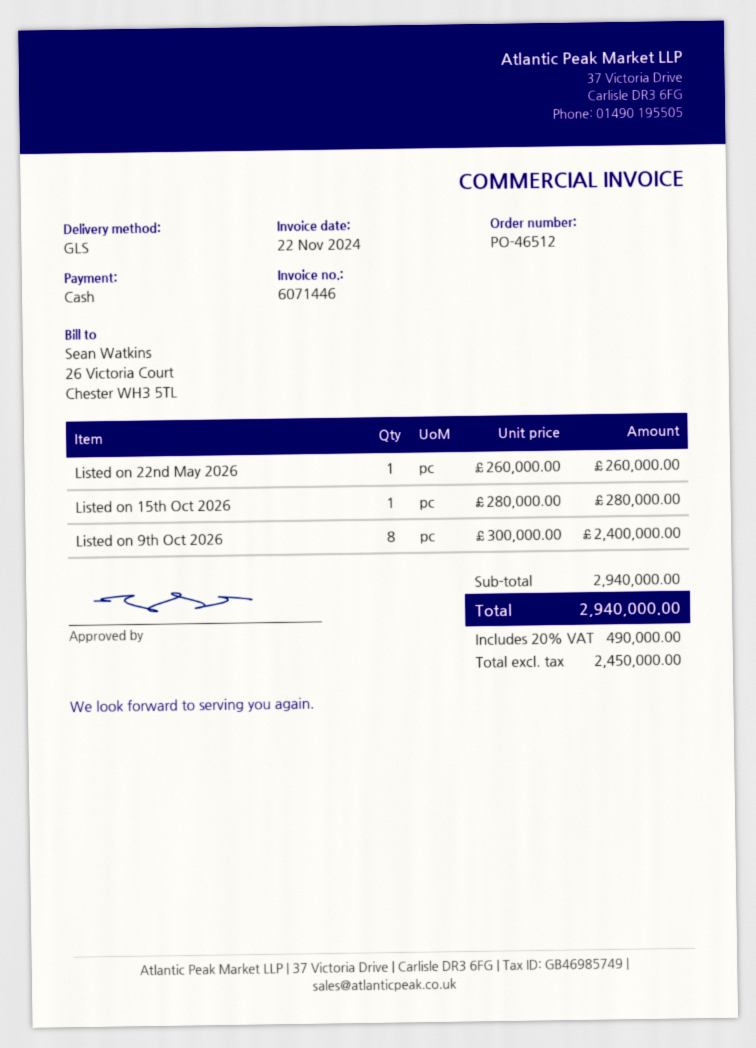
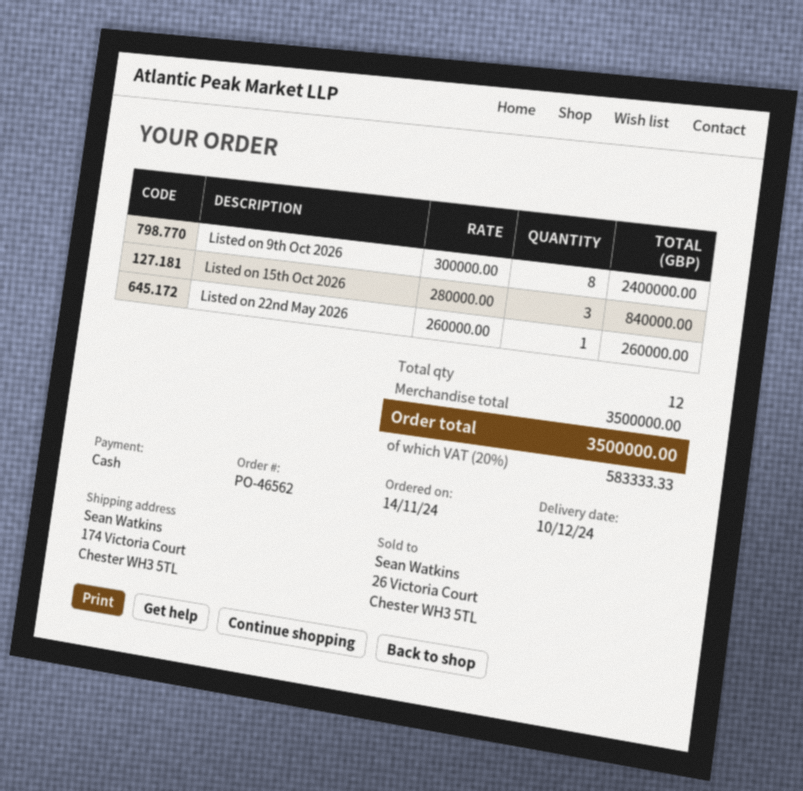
order number: PO-46512 -> PO-46562
Listed on 15th Oct 2026: 1 x 280000.00 = 280000.00 -> 3 x 280000.00 = 840000.00
subtotal: 2940000.00 -> 3500000.00
tax: 20% = 490000.00 -> 20% = 583333.33
total: 2940000.00 -> 3500000.00

